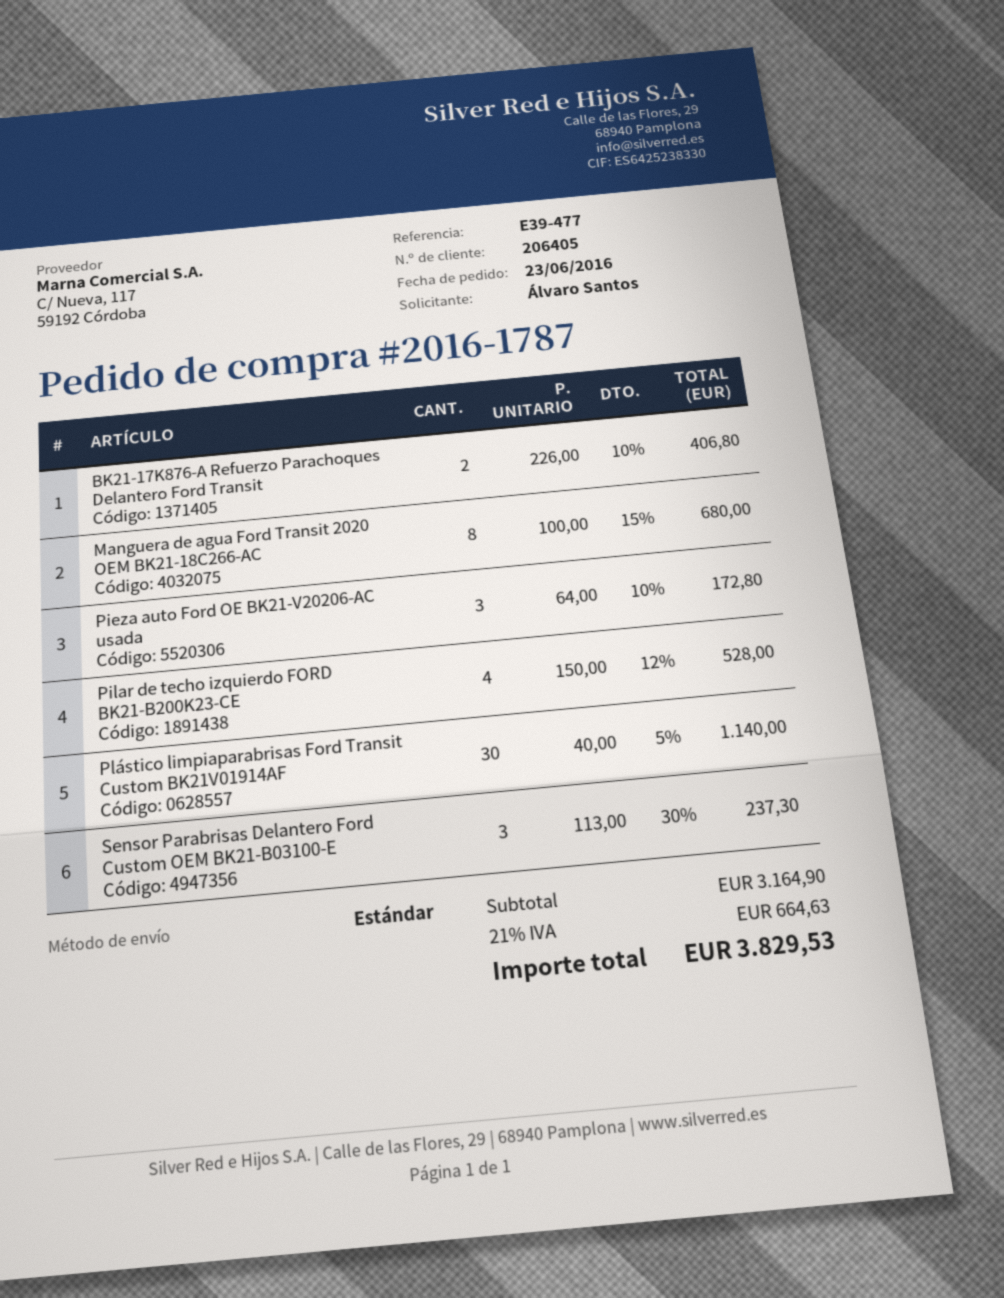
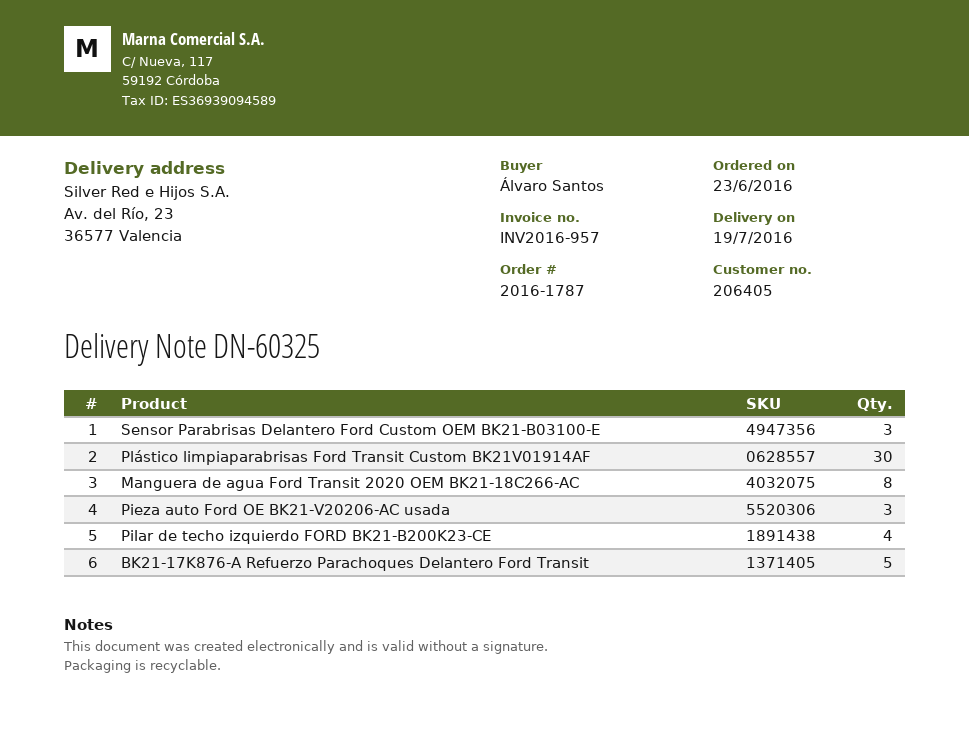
BK21-17K876-A Refuerzo Parachoques Delantero Ford Transit: 2 -> 5

